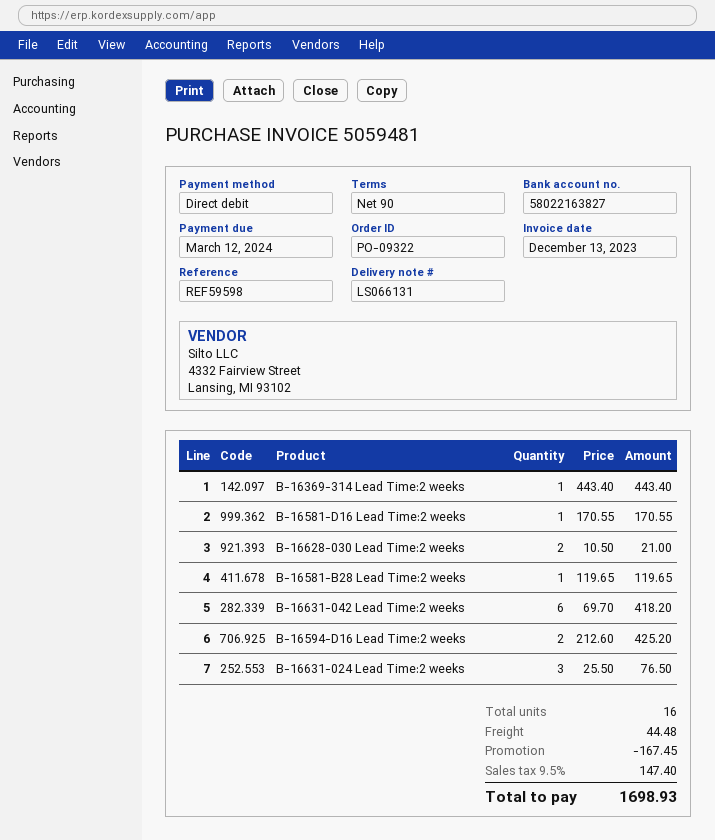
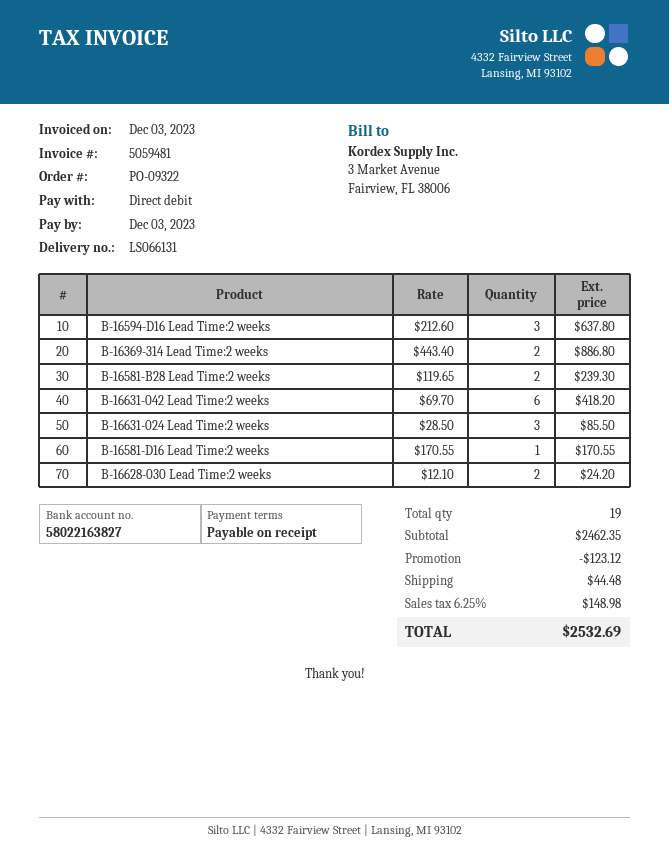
invoice date: 2023-12-13 -> 2023-12-03
payment terms: 90 days -> on receipt
due date: 2024-03-12 -> 2023-12-03
B-16369-314 Lead Time:2 weeks: 1 x 443.40 = 443.40 -> 2 x 443.40 = 886.80
B-16628-030 Lead Time:2 weeks: 2 x 10.50 = 21.00 -> 2 x 12.10 = 24.20
B-16581-B28 Lead Time:2 weeks: 1 x 119.65 = 119.65 -> 2 x 119.65 = 239.30
B-16594-D16 Lead Time:2 weeks: 2 x 212.60 = 425.20 -> 3 x 212.60 = 637.80
B-16631-024 Lead Time:2 weeks: 3 x 25.50 = 76.50 -> 3 x 28.50 = 85.50
total quantity: 16 -> 19
discount: 167.45 -> 123.12
tax: 9.5% = 147.40 -> 6.25% = 148.98
total: 1698.93 -> 2532.69

